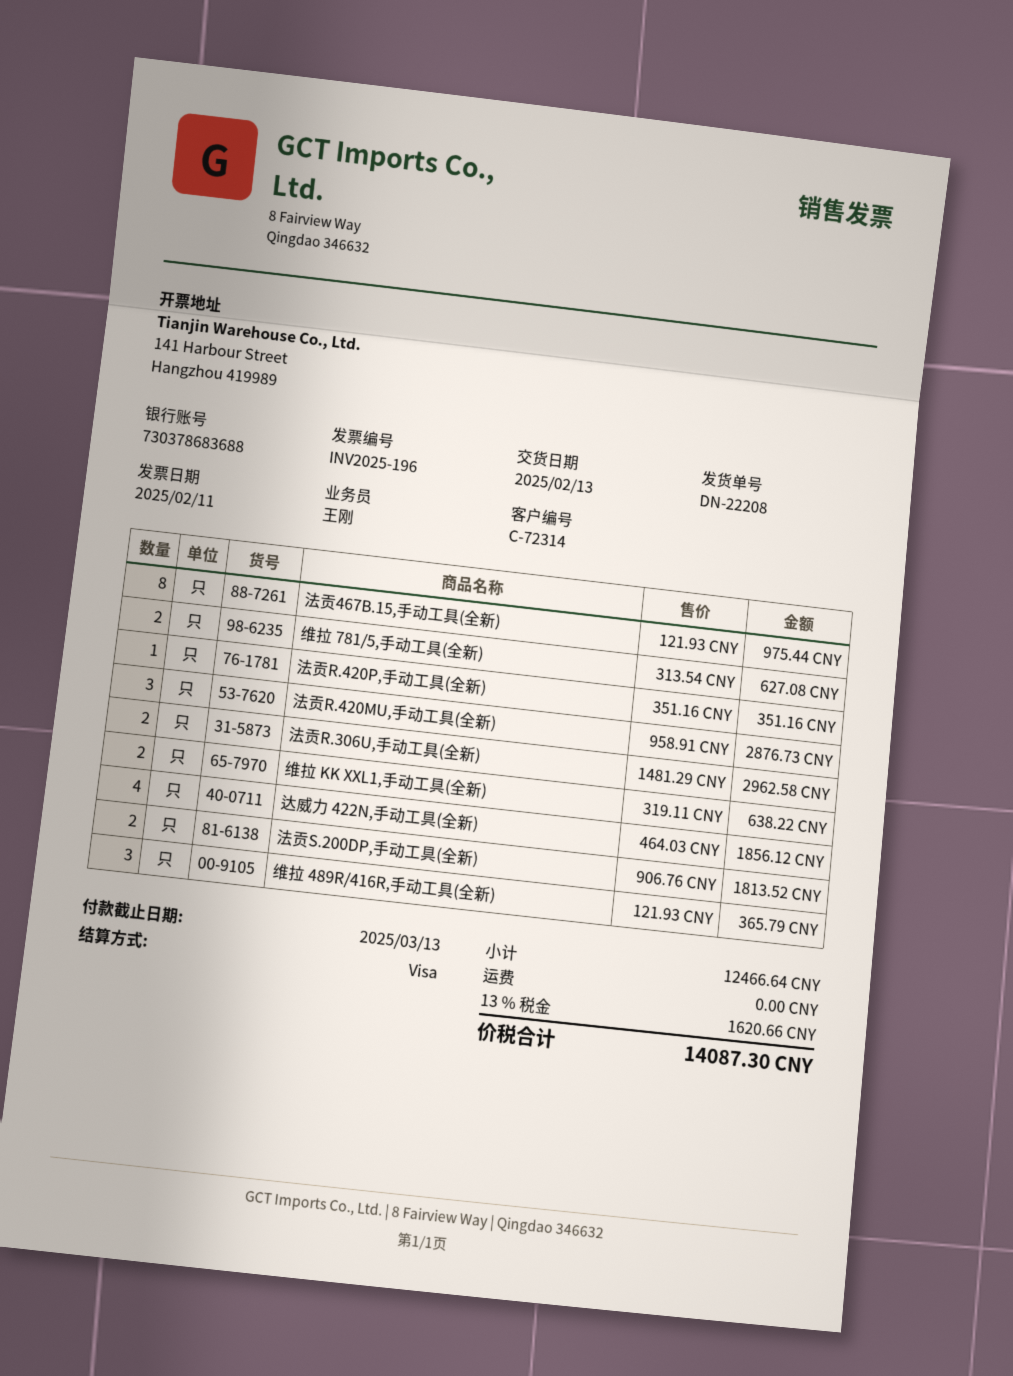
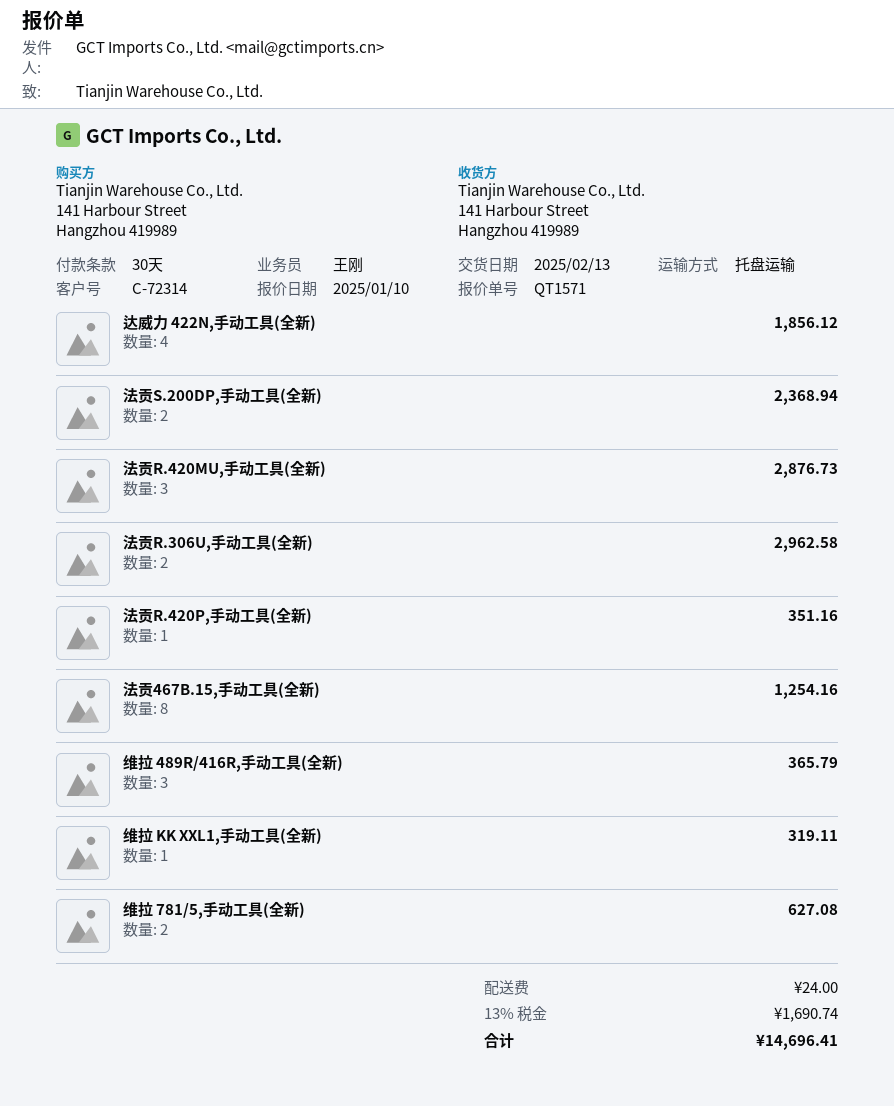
法贡467B.15,手动工具(全新): 8 for 975.44 -> 8 for 1254.16
维拉 KK XXL1,手动工具(全新): 2 for 638.22 -> 1 for 319.11
法贡S.200DP,手动工具(全新): 2 for 1813.52 -> 2 for 2368.94
shipping: 0.00 -> 24.00
tax: 13% = 1620.66 -> 13% = 1690.74
total: 14087.30 -> 14696.41

